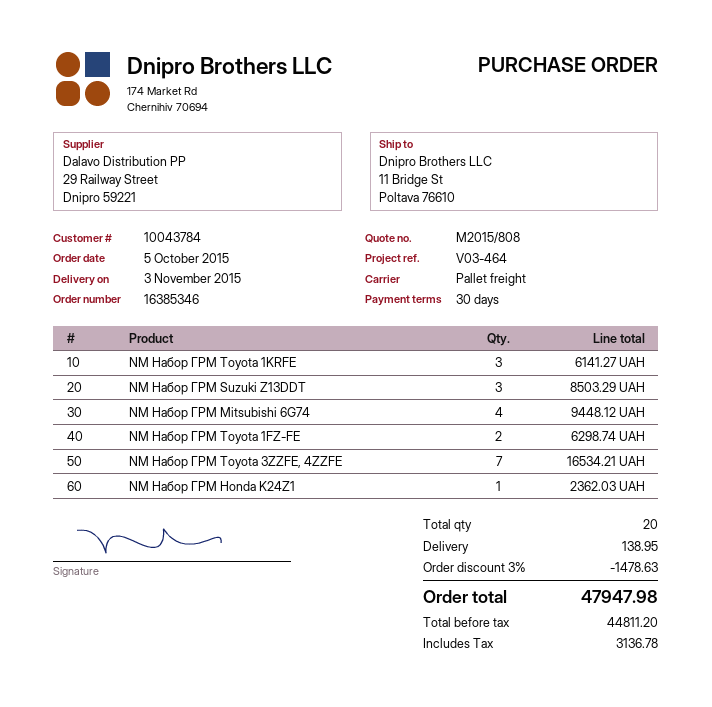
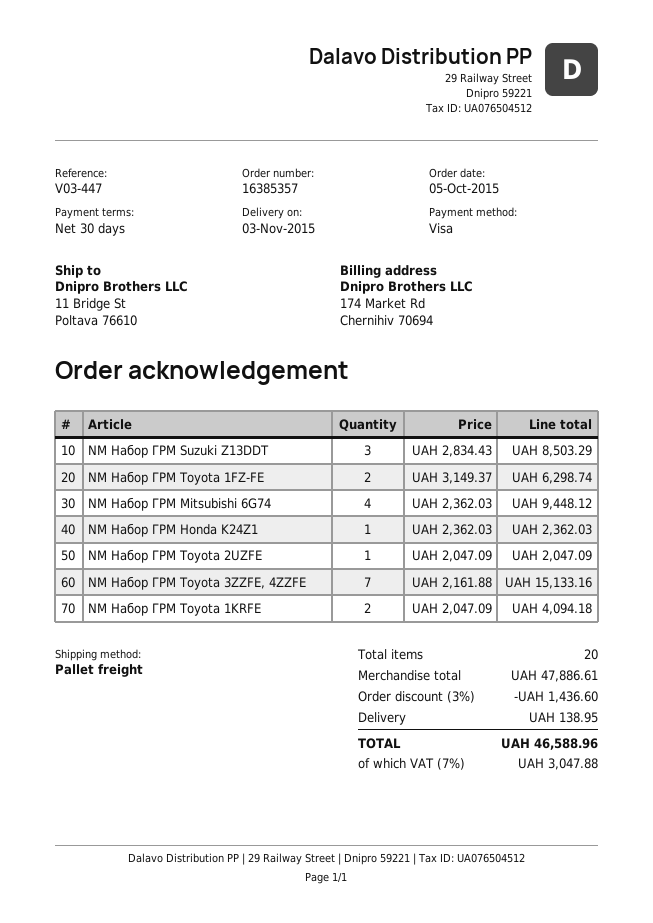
order number: 16385346 -> 16385357
reference: V03-464 -> V03-447
NM Набор ГРМ Toyota 1KRFE: 3 for 6141.27 -> 2 for 4094.18
NM Набор ГРМ Toyota 3ZZFE, 4ZZFE: 7 for 16534.21 -> 7 for 15133.16
NM Набор ГРМ Toyota 2UZFE: none -> 1 for 2047.09
discount: 3% = 1478.63 -> 3% = 1436.60
tax: 3136.78 -> 3047.88
total: 47947.98 -> 46588.96

